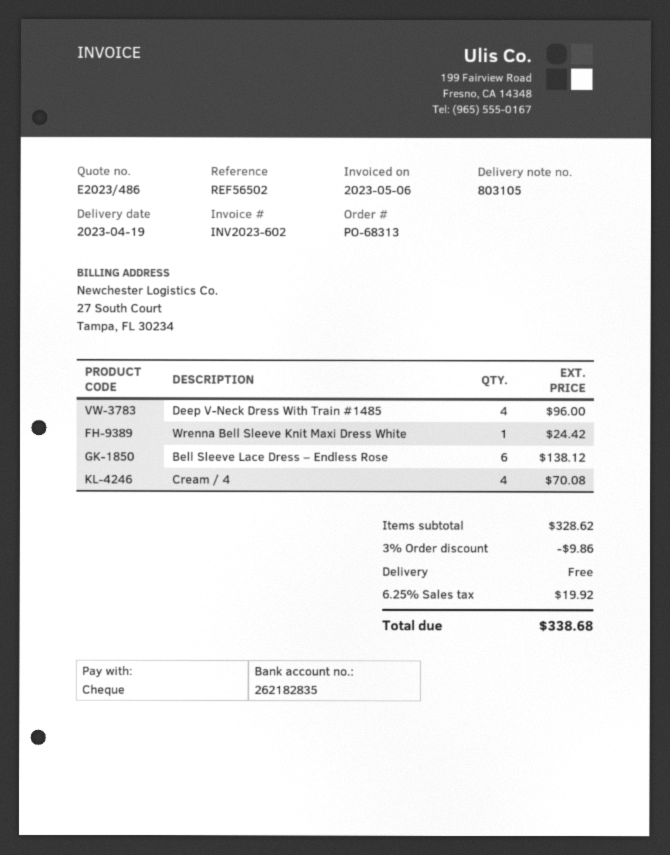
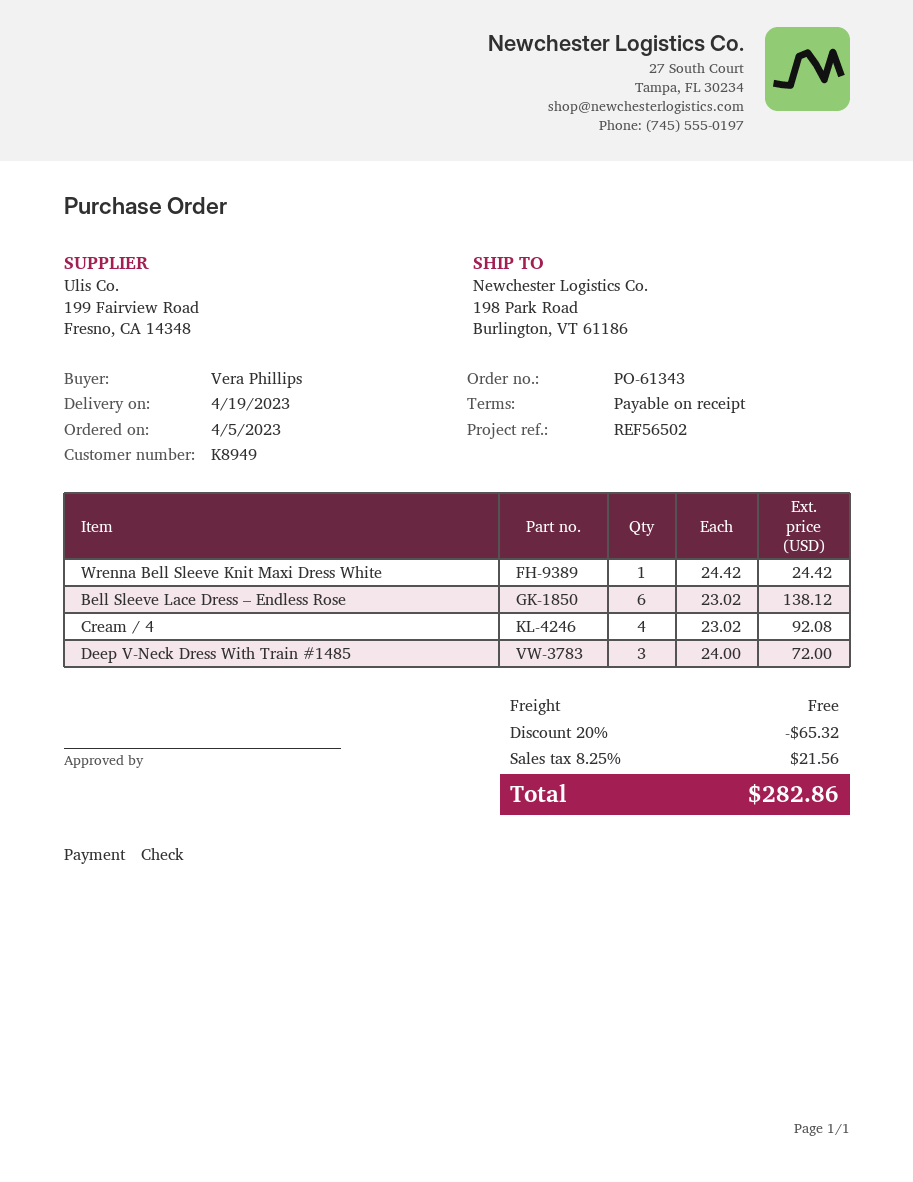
order number: PO-68313 -> PO-61343
Deep V-Neck Dress With Train #1485: 4 for 96.00 -> 3 for 72.00
Cream / 4: 4 for 70.08 -> 4 for 92.08
discount: 3% = 9.86 -> 20% = 65.32
tax: 6.25% = 19.92 -> 8.25% = 21.56
total: 338.68 -> 282.86

